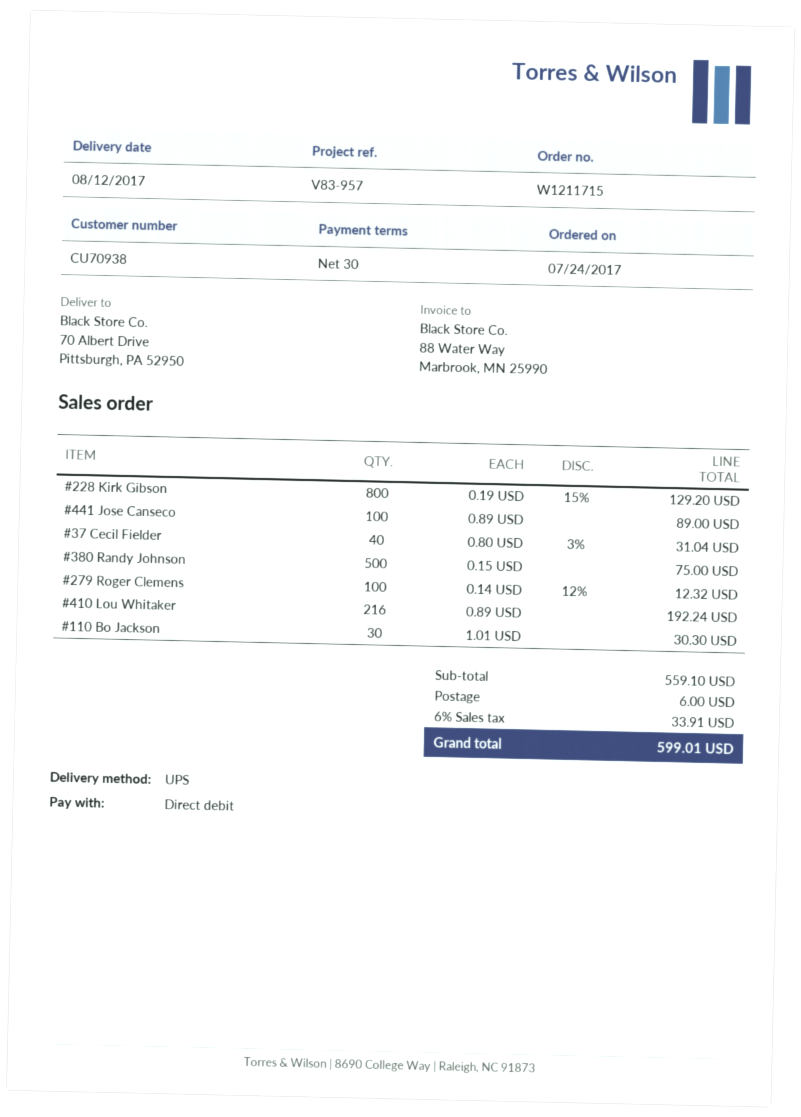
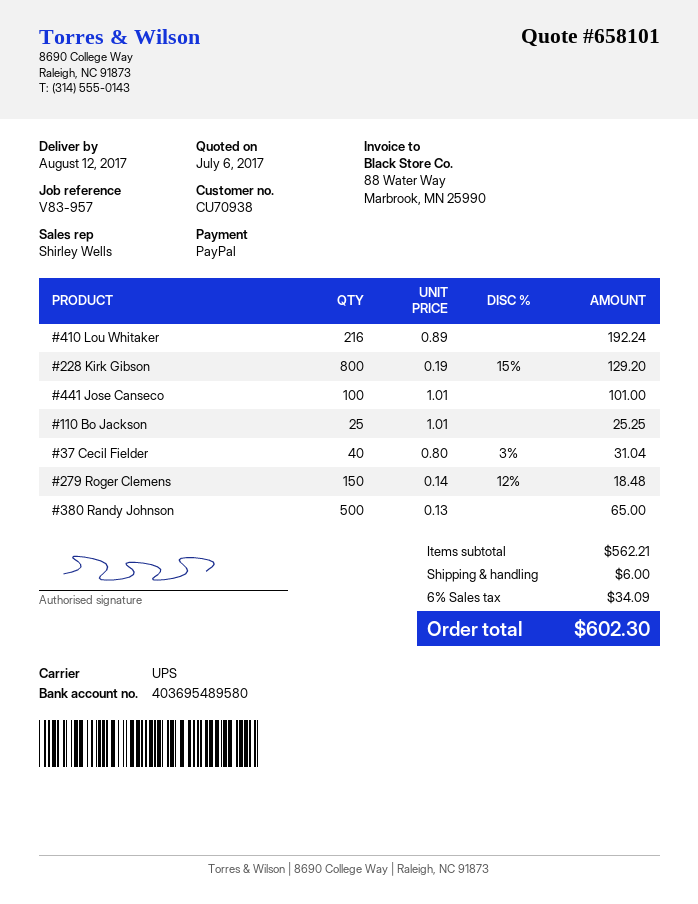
payment method: direct debit -> PayPal
#441 Jose Canseco: 100 x 0.89 = 89.00 -> 100 x 1.01 = 101.00
#380 Randy Johnson: 500 x 0.15 = 75.00 -> 500 x 0.13 = 65.00
#279 Roger Clemens: 100 x 0.14 - 12% = 12.32 -> 150 x 0.14 - 12% = 18.48
#110 Bo Jackson: 30 x 1.01 = 30.30 -> 25 x 1.01 = 25.25
subtotal: 559.10 -> 562.21
tax: 6% = 33.91 -> 6% = 34.09
total: 599.01 -> 602.30

